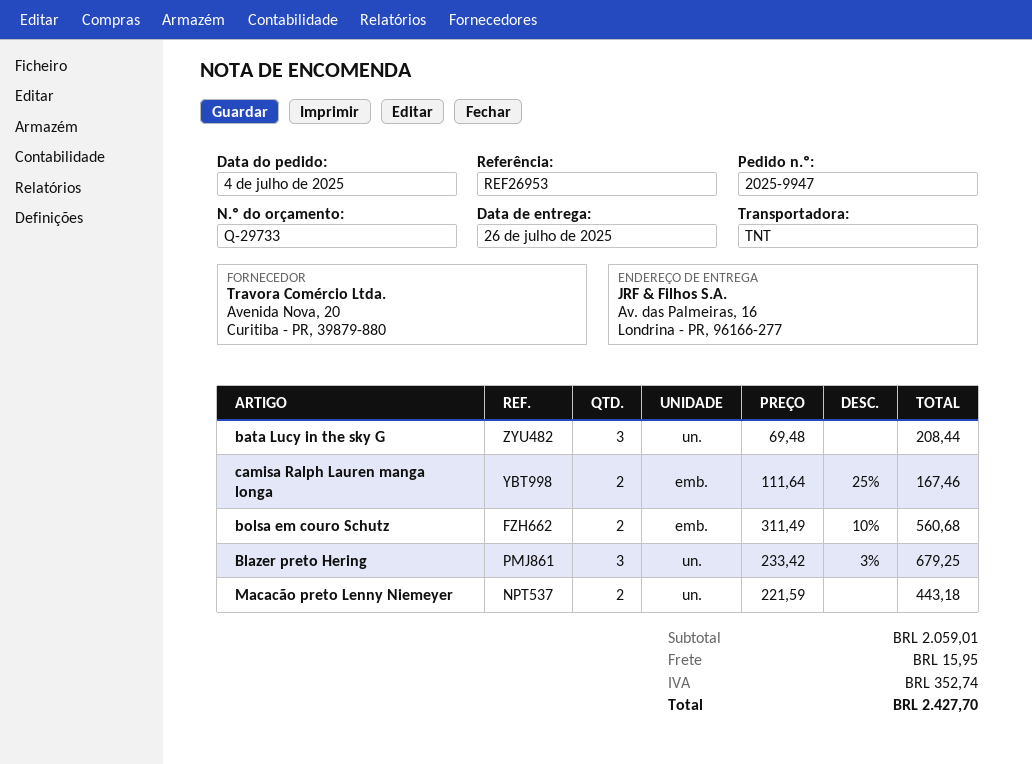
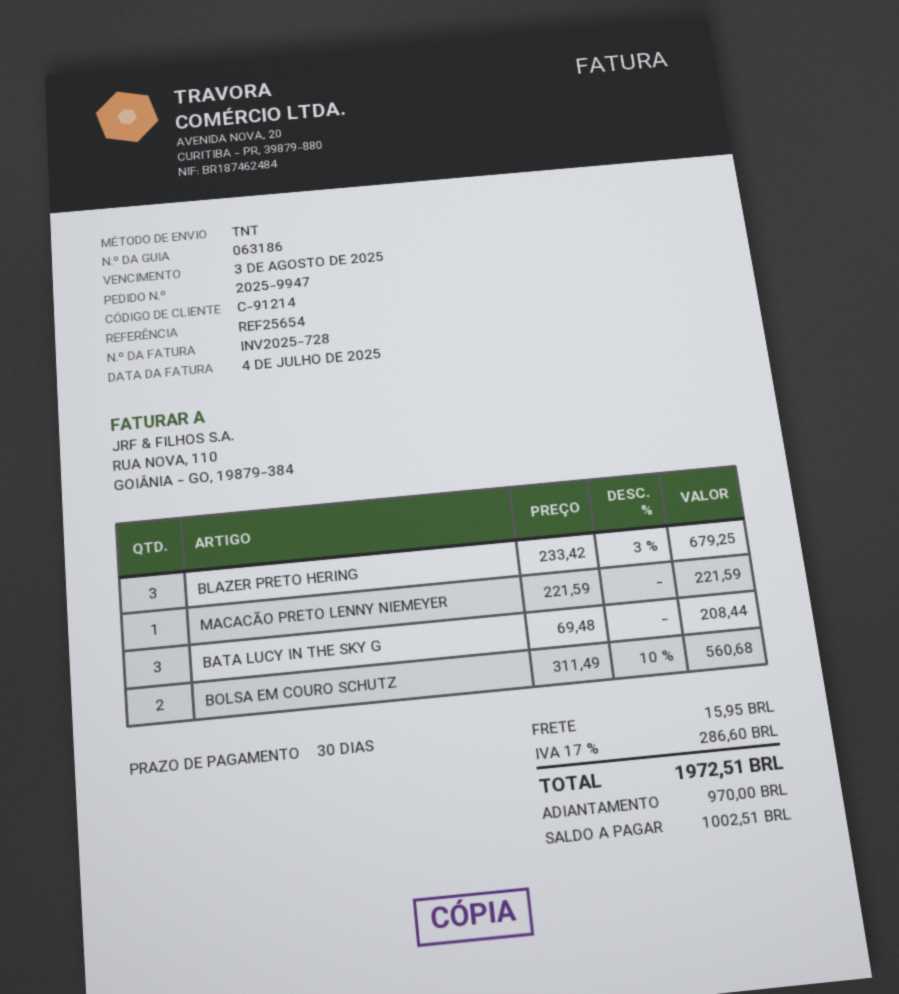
reference: REF26953 -> REF25654
camisa Ralph Lauren manga longa: 2 x 111.64 - 25% = 167.46 -> none
Macacão preto Lenny Niemeyer: 2 x 221.59 = 443.18 -> 1 x 221.59 = 221.59
tax: 352.74 -> 286.60
total: 2427.70 -> 1972.51

